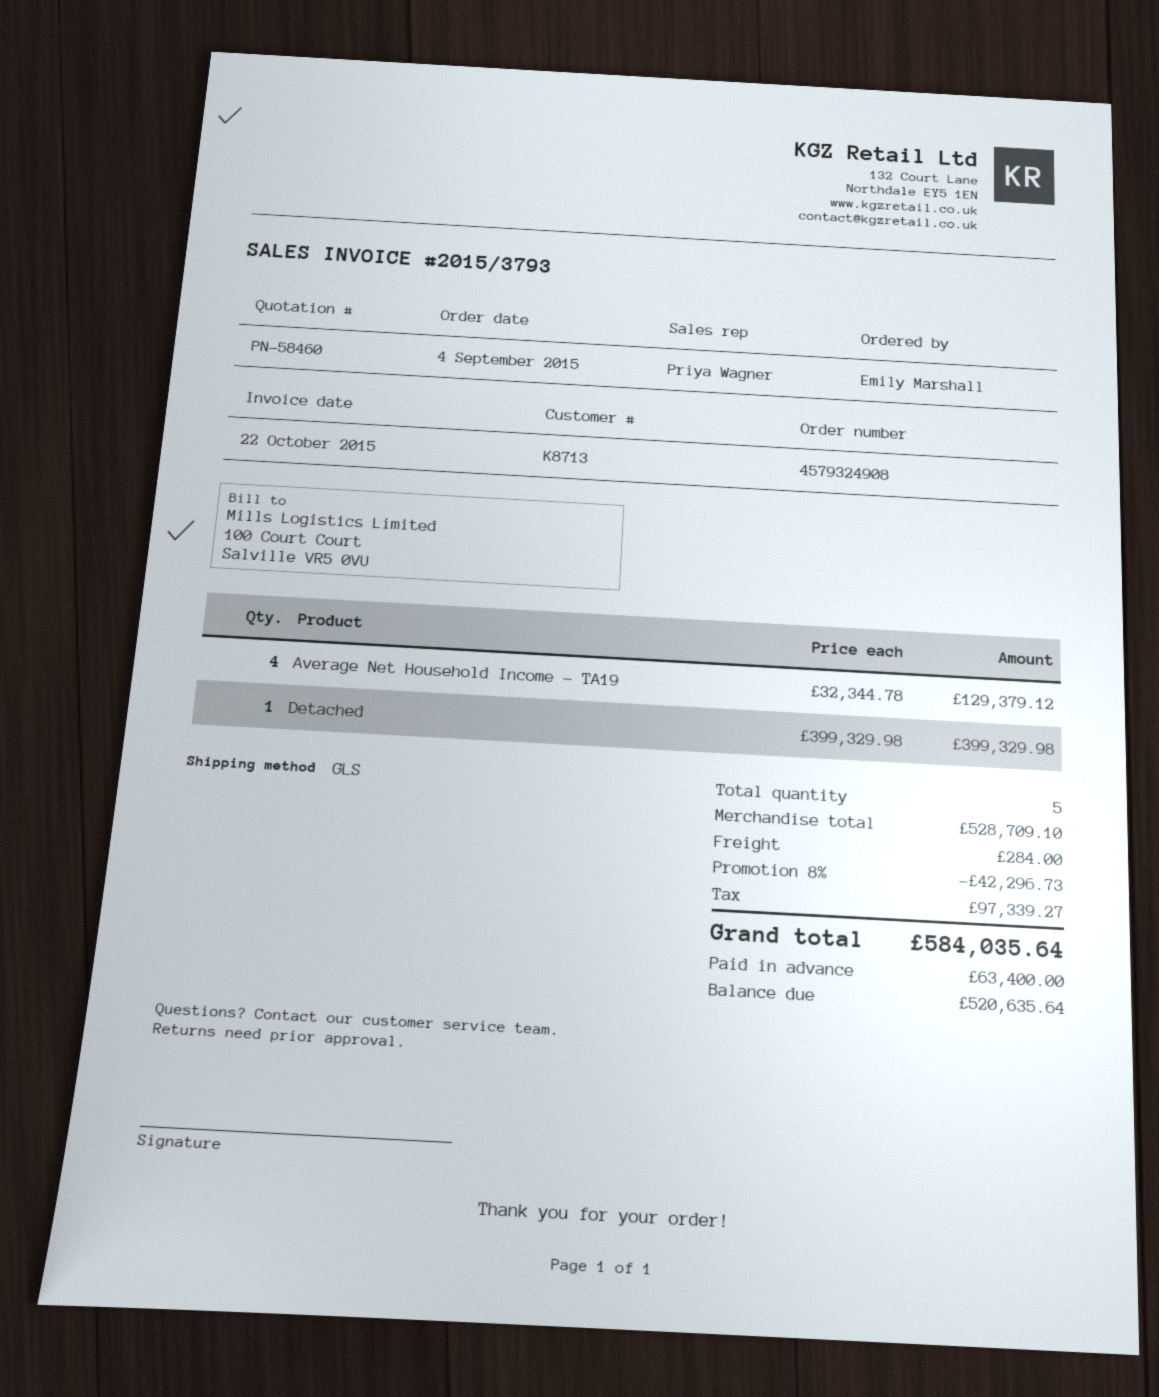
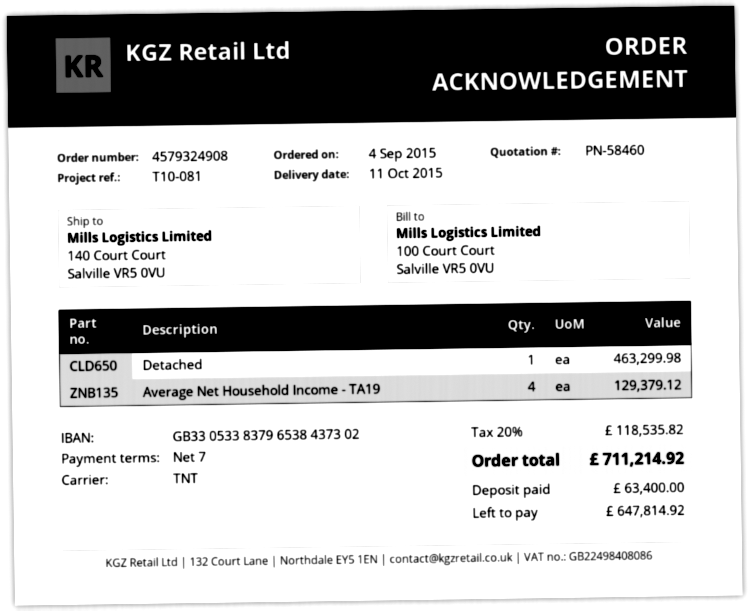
shipping method: GLS -> TNT
Detached: 1 for 399329.98 -> 1 for 463299.98
discount: 8% = 42296.73 -> none
shipping: 284.00 -> none
tax: 97339.27 -> 118535.82
total: 584035.64 -> 711214.92
balance: 520635.64 -> 647814.92

